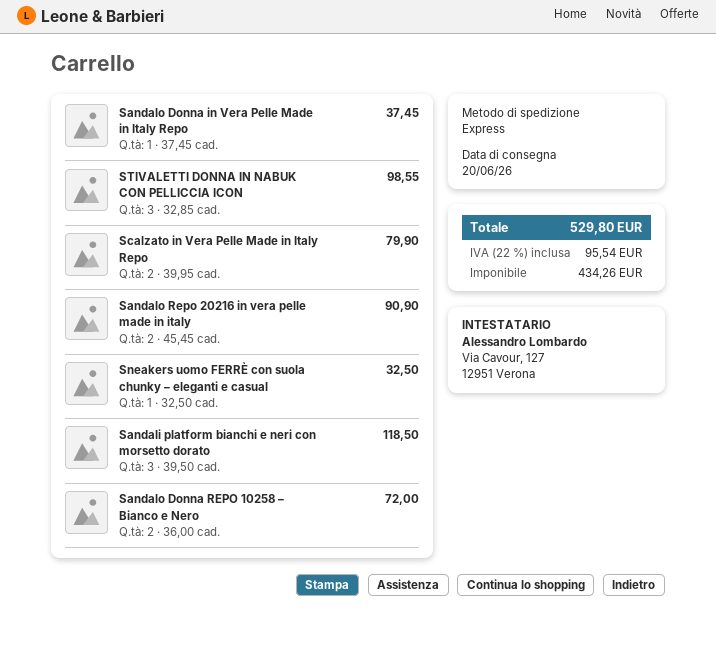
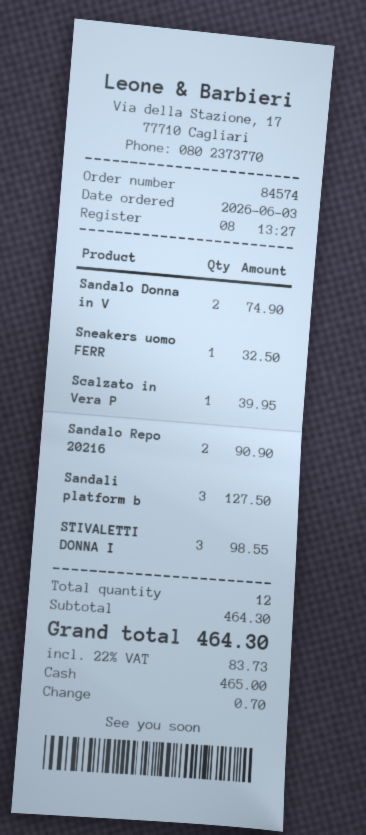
Sandalo Donna in Vera Pelle Made in Italy Repo: 1 for 37.45 -> 2 for 74.90
Scalzato in Vera Pelle Made in Italy Repo: 2 for 79.90 -> 1 for 39.95
Sandali platform bianchi e neri con morsetto dorato: 3 for 118.50 -> 3 for 127.50
Sandalo Donna REPO 10258 – Bianco e Nero: 2 for 72.00 -> none
tax: 22% = 95.54 -> 22% = 83.73
total: 529.80 -> 464.30

